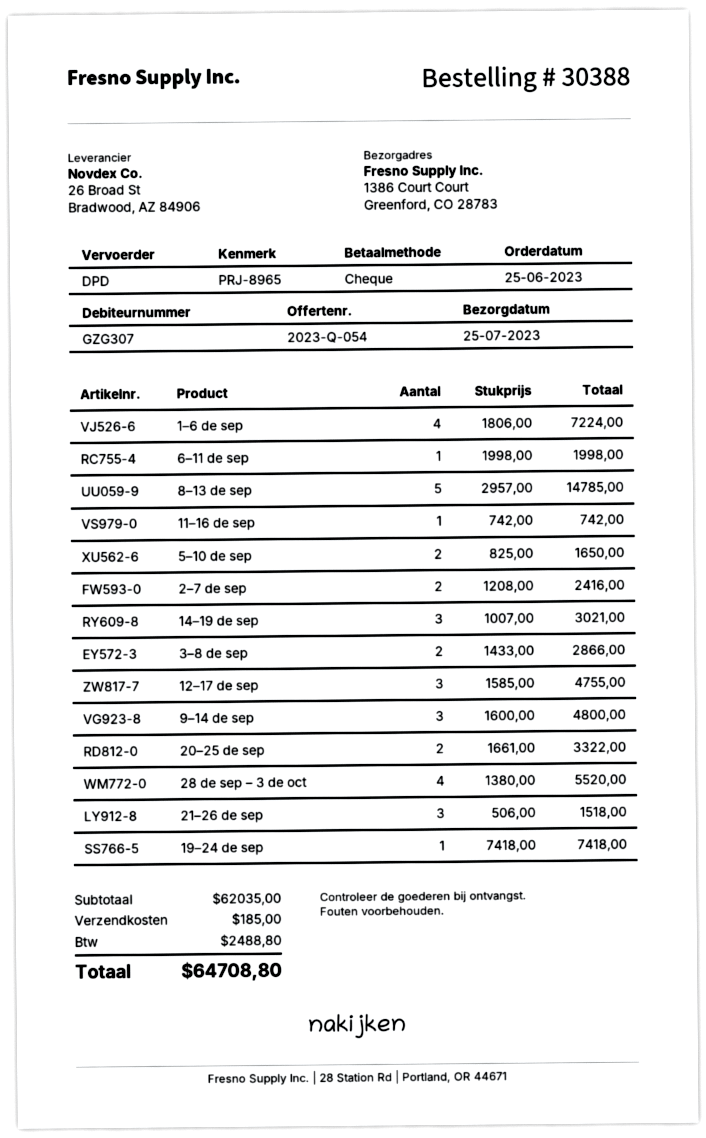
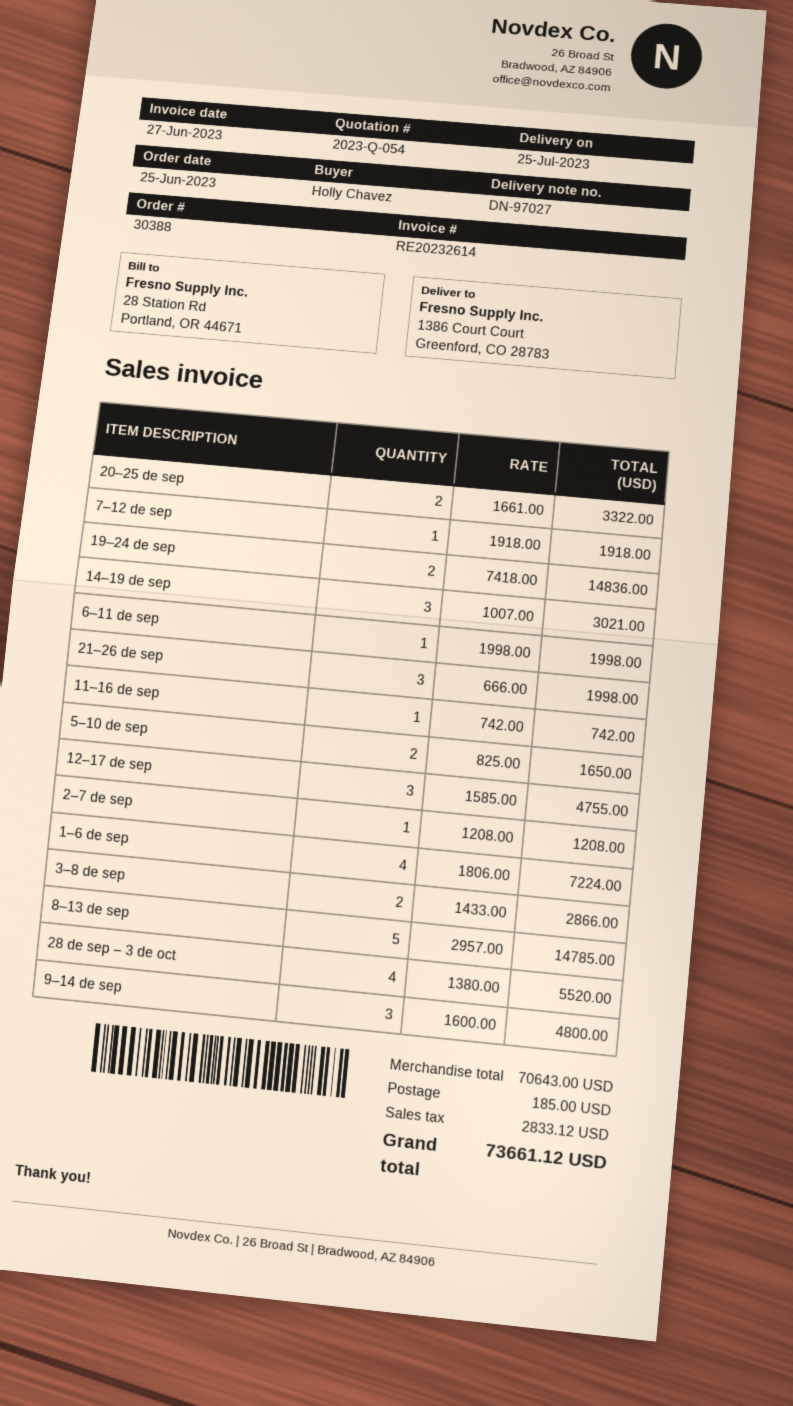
2–7 de sep: 2 x 1208.00 = 2416.00 -> 1 x 1208.00 = 1208.00
21–26 de sep: 3 x 506.00 = 1518.00 -> 3 x 666.00 = 1998.00
19–24 de sep: 1 x 7418.00 = 7418.00 -> 2 x 7418.00 = 14836.00
7–12 de sep: none -> 1 x 1918.00 = 1918.00
subtotal: 62035.00 -> 70643.00
tax: 2488.80 -> 2833.12
total: 64708.80 -> 73661.12

